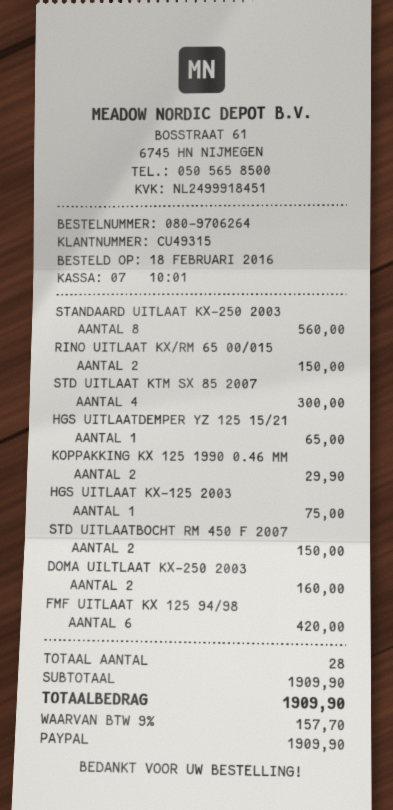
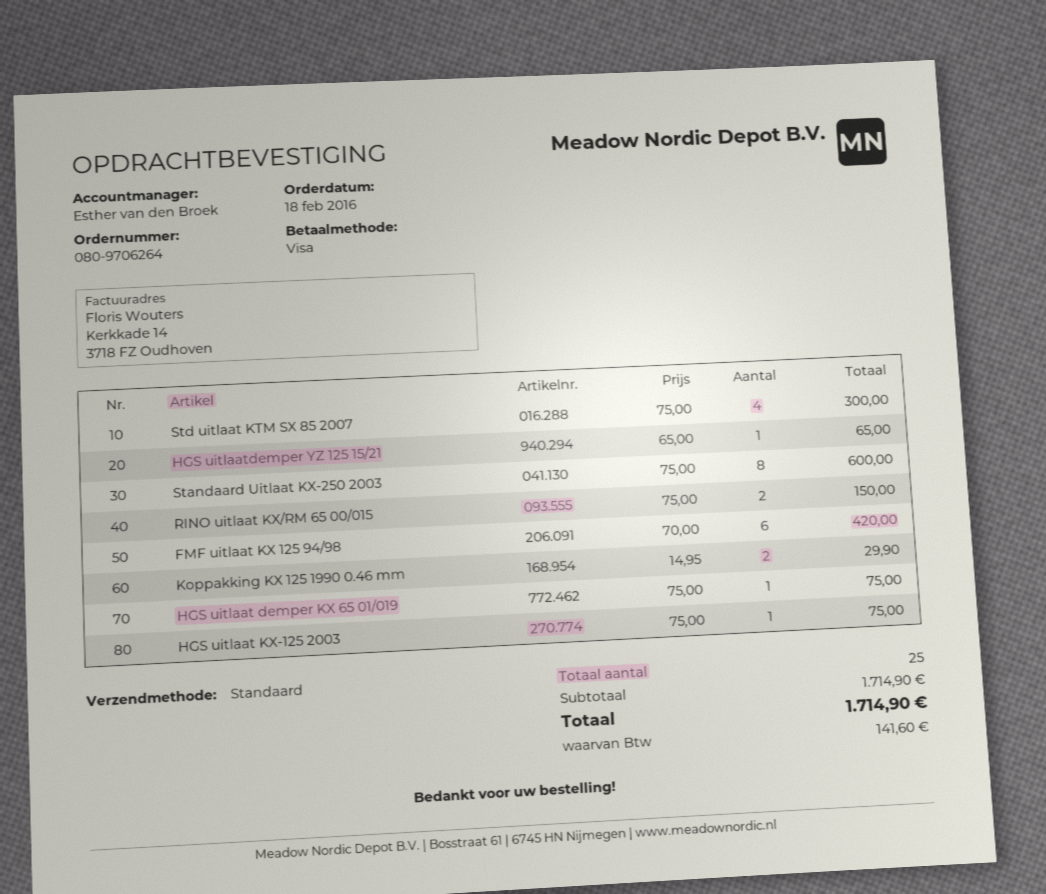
payment method: PayPal -> Visa
STANDAARD UITLAAT KX-250 2003: 8 for 560.00 -> 8 for 600.00
STD UITLAATBOCHT RM 450 F 2007: 2 for 150.00 -> none
DOMA UILTLAAT KX-250 2003: 2 for 160.00 -> none
HGS uitlaat demper KX 65 01/019: none -> 1 for 75.00
total quantity: 28 -> 25
subtotal: 1909.90 -> 1714.90
tax: 157.70 -> 141.60
total: 1909.90 -> 1714.90

